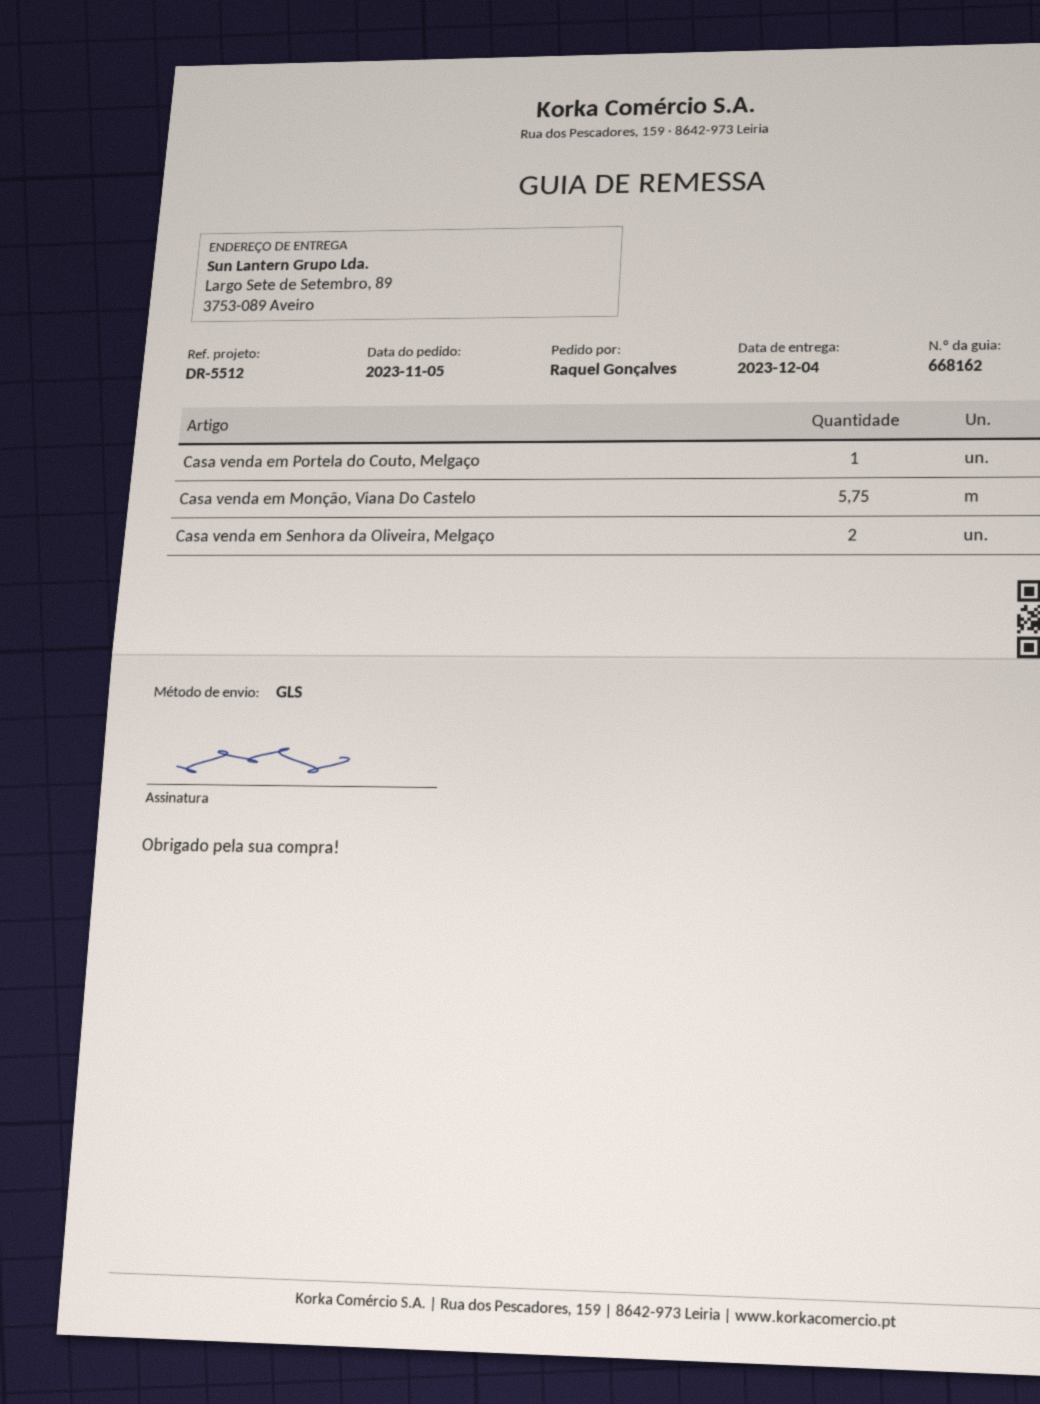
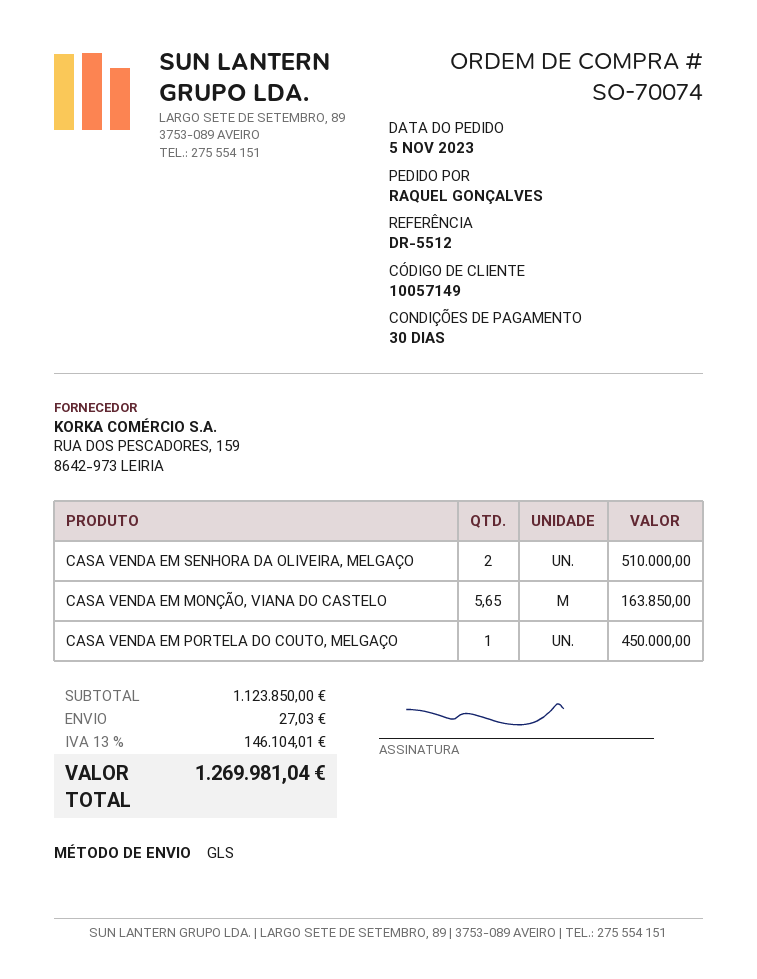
Casa venda em Monção, Viana Do Castelo: 5.75 -> 5.65

